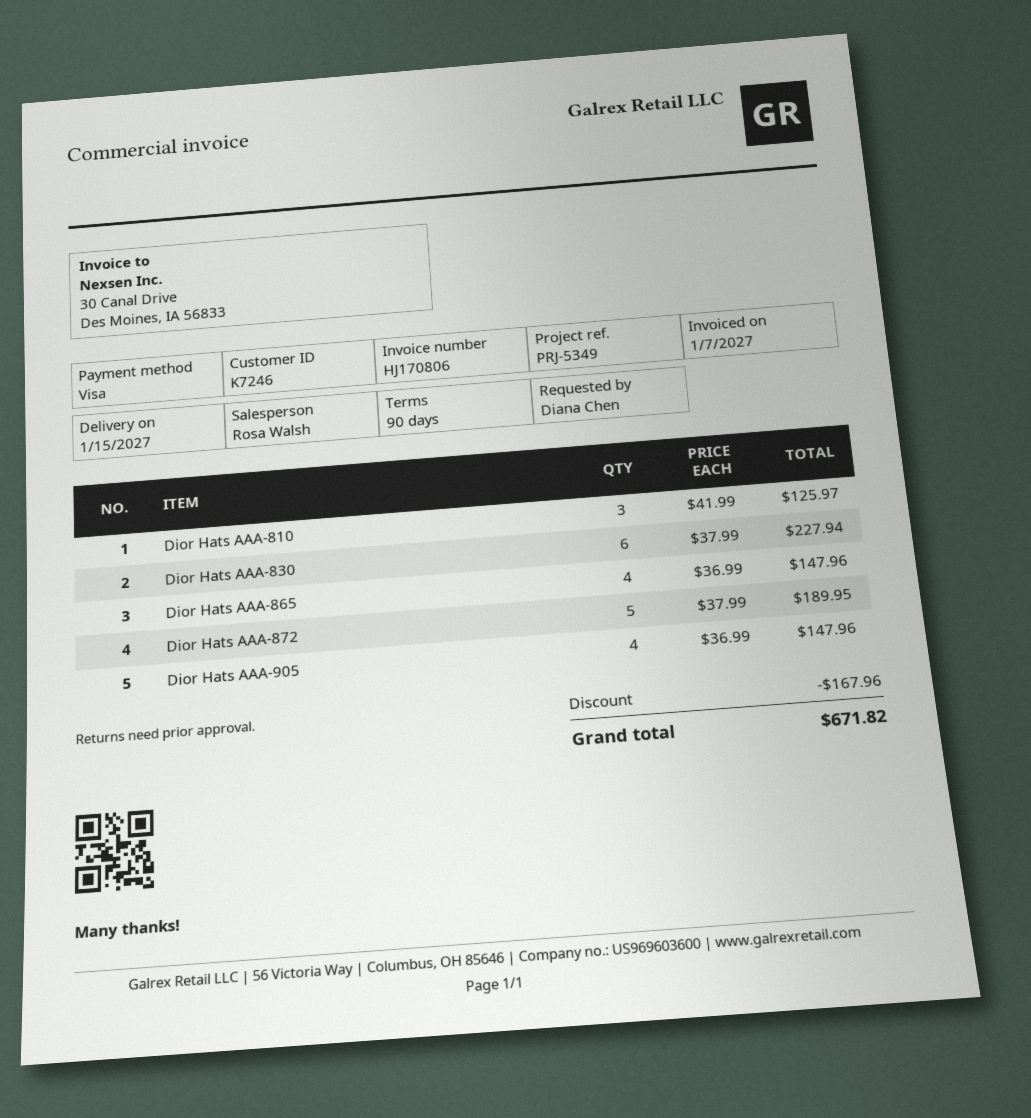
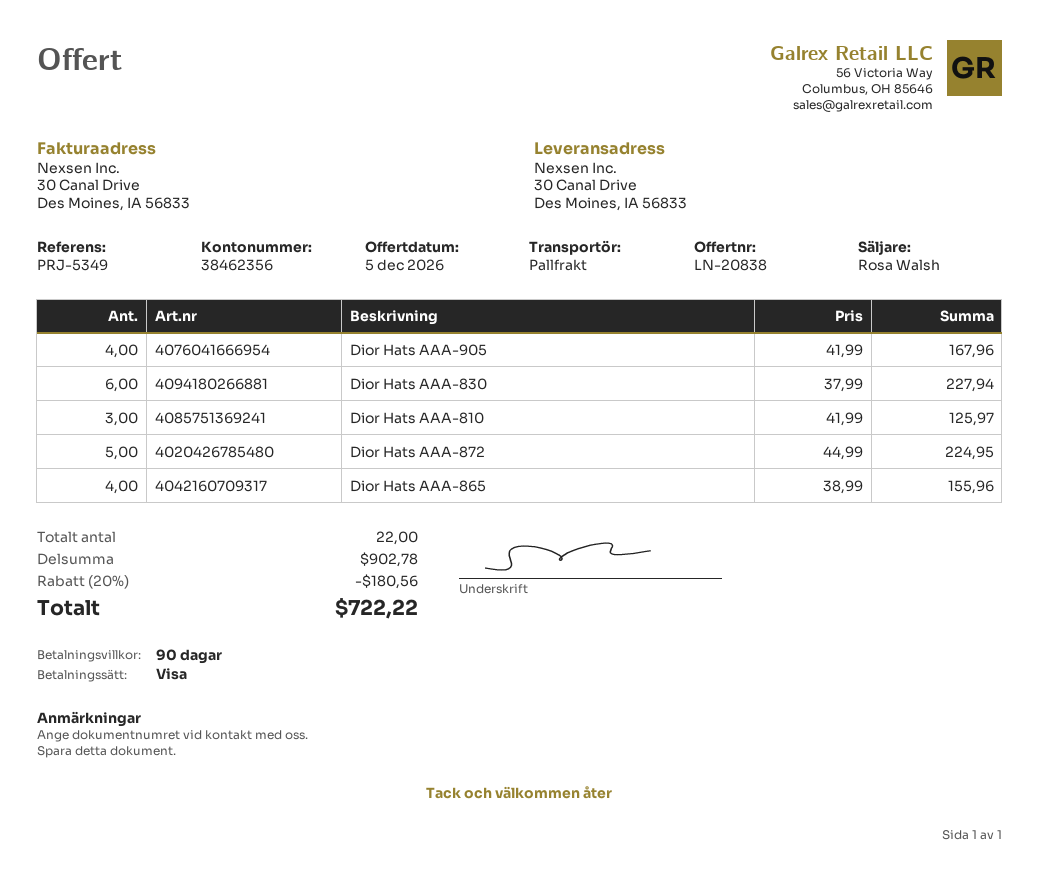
Dior Hats AAA-865: 4 x 36.99 = 147.96 -> 4 x 38.99 = 155.96
Dior Hats AAA-872: 5 x 37.99 = 189.95 -> 5 x 44.99 = 224.95
Dior Hats AAA-905: 4 x 36.99 = 147.96 -> 4 x 41.99 = 167.96
discount: 167.96 -> 180.56
total: 671.82 -> 722.22

